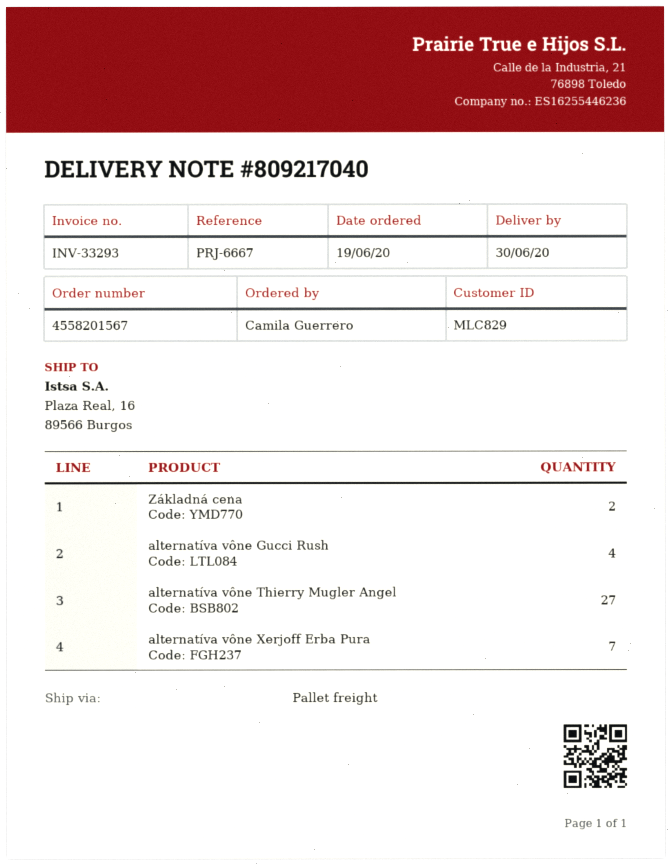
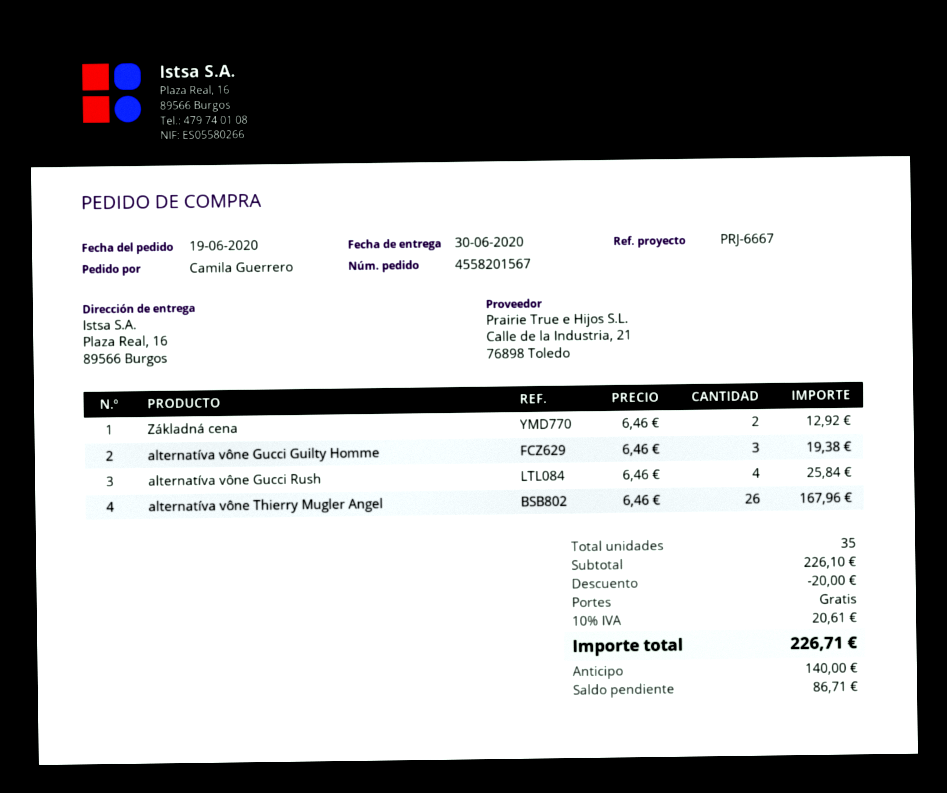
alternatíva vône Thierry Mugler Angel: 27 -> 26
alternatíva vône Xerjoff Erba Pura: 7 -> none
alternatíva vône Gucci Guilty Homme: none -> 3

